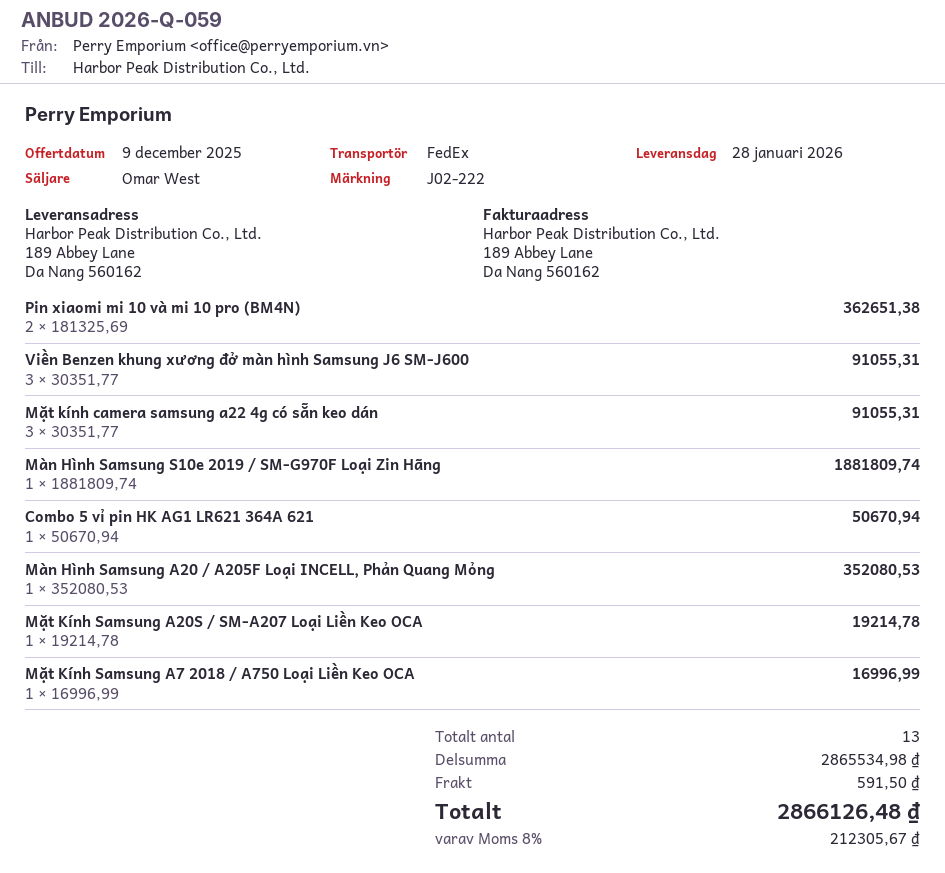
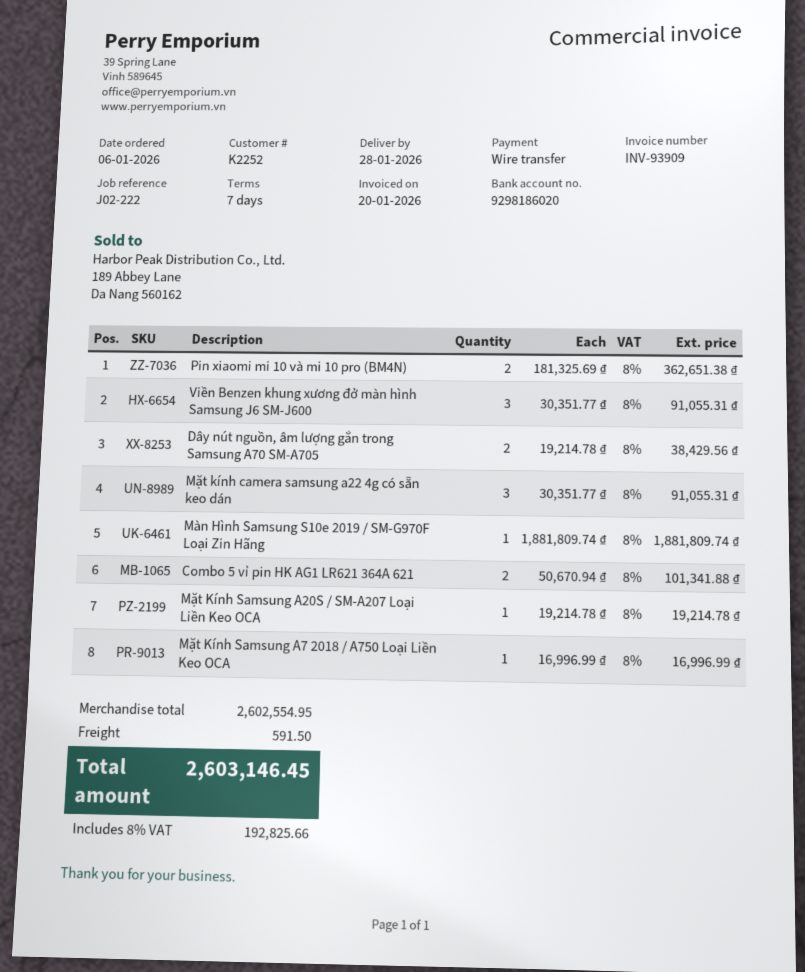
Combo 5 vỉ pin HK AG1 LR621 364A 621: 1 x 50670.94 = 50670.94 -> 2 x 50670.94 = 101341.88
Màn Hình Samsung A20 / A205F Loại INCELL, Phản Quang Mỏng: 1 x 352080.53 = 352080.53 -> none
Dây nút nguồn, âm lượng gắn trong Samsung A70 SM-A705: none -> 2 x 19214.78 = 38429.56
subtotal: 2865534.98 -> 2602554.95
tax: 8% = 212305.67 -> 8% = 192825.66
total: 2866126.48 -> 2603146.45

